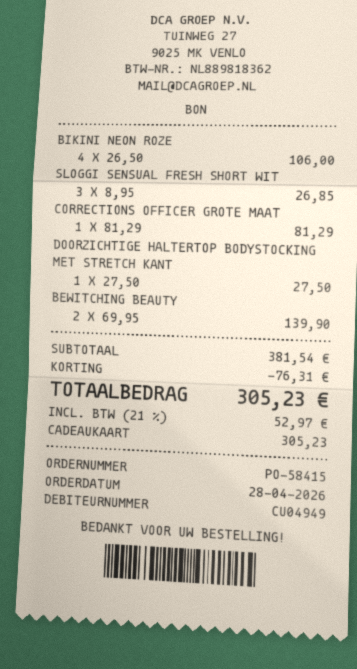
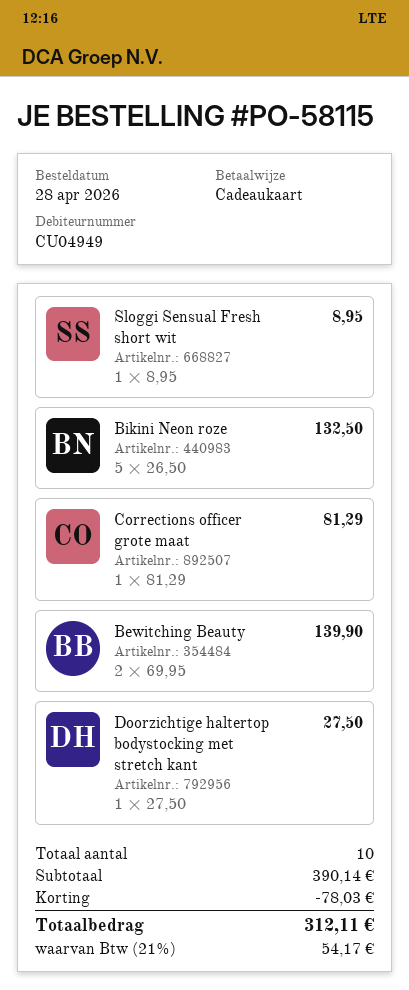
order number: PO-58415 -> PO-58115
BIKINI NEON ROZE: 4 x 26.50 = 106.00 -> 5 x 26.50 = 132.50
SLOGGI SENSUAL FRESH SHORT WIT: 3 x 8.95 = 26.85 -> 1 x 8.95 = 8.95
subtotal: 381.54 -> 390.14
discount: 76.31 -> 78.03
tax: 21% = 52.97 -> 21% = 54.17
total: 305.23 -> 312.11

